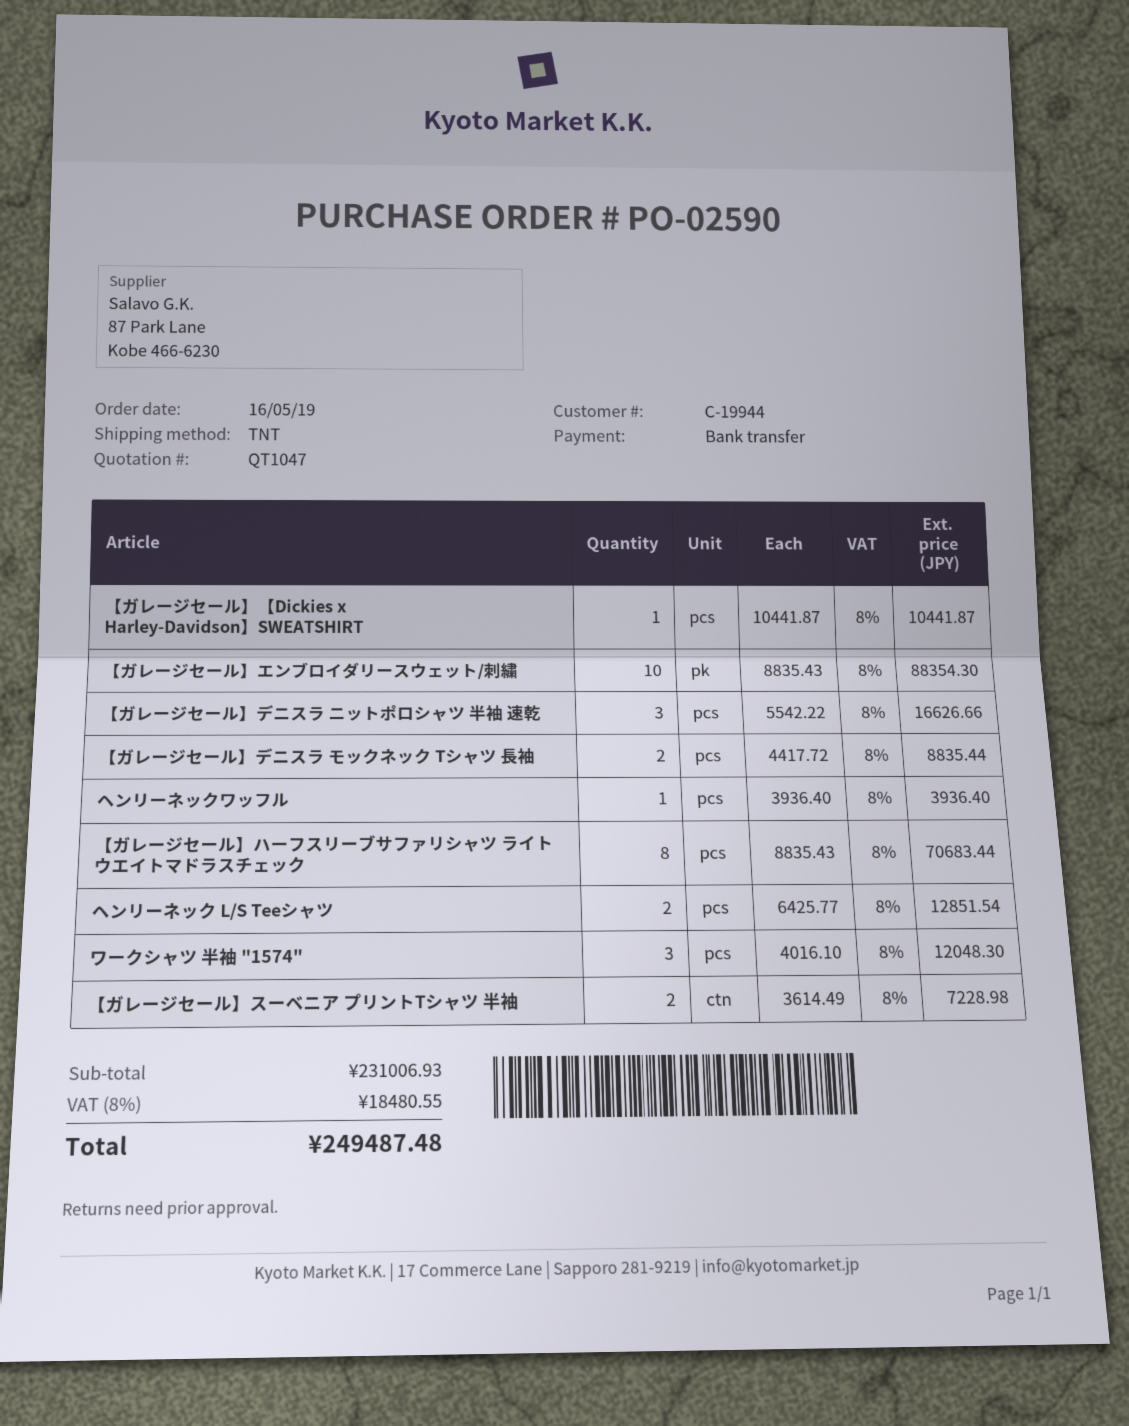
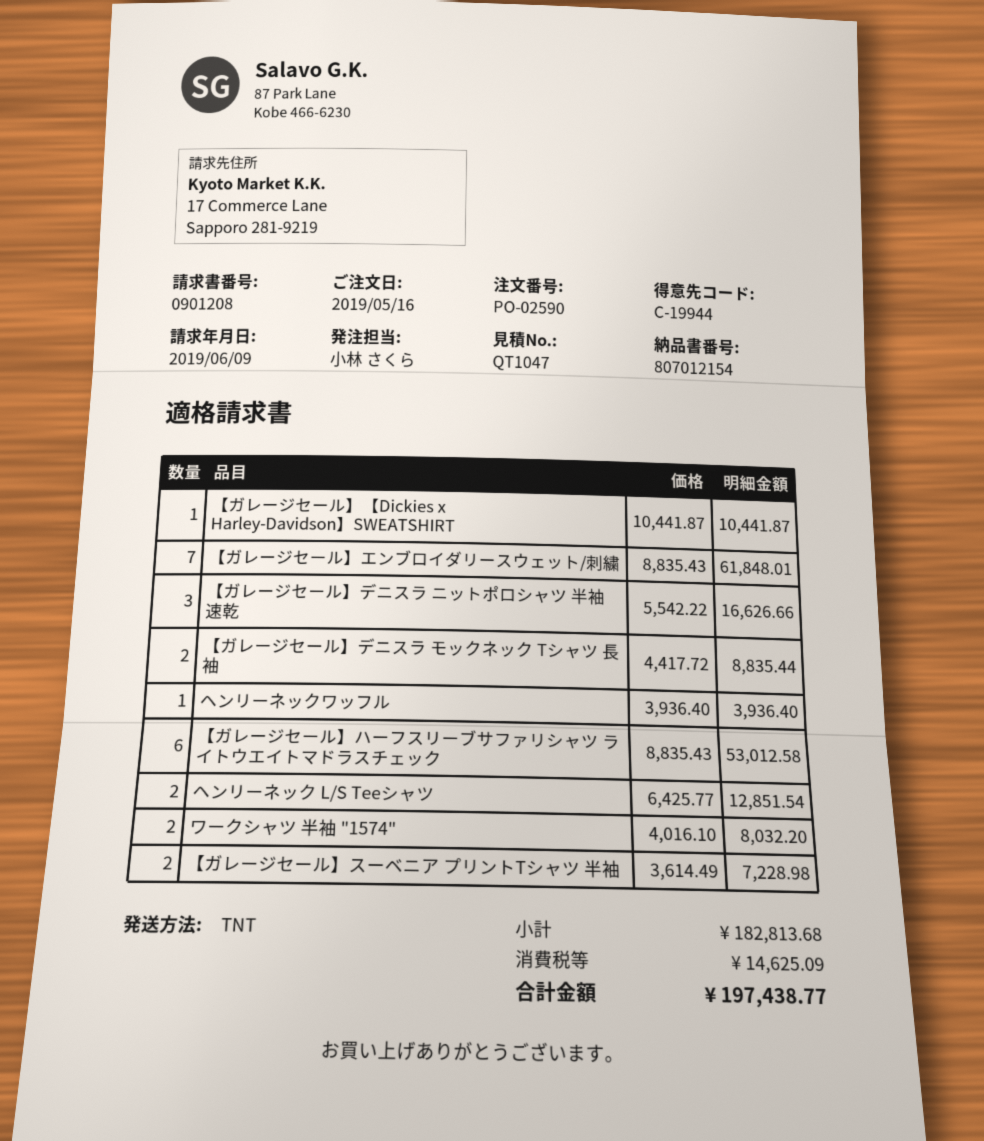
【ガレージセール】エンブロイダリースウェット/刺繍: 10 x 8835.43 = 88354.30 -> 7 x 8835.43 = 61848.01
【ガレージセール】ハーフスリーブサファリシャツ ライトウエイトマドラスチェック: 8 x 8835.43 = 70683.44 -> 6 x 8835.43 = 53012.58
ワークシャツ 半袖 "1574": 3 x 4016.10 = 12048.30 -> 2 x 4016.10 = 8032.20
subtotal: 231006.93 -> 182813.68
tax: 18480.55 -> 14625.09
total: 249487.48 -> 197438.77

